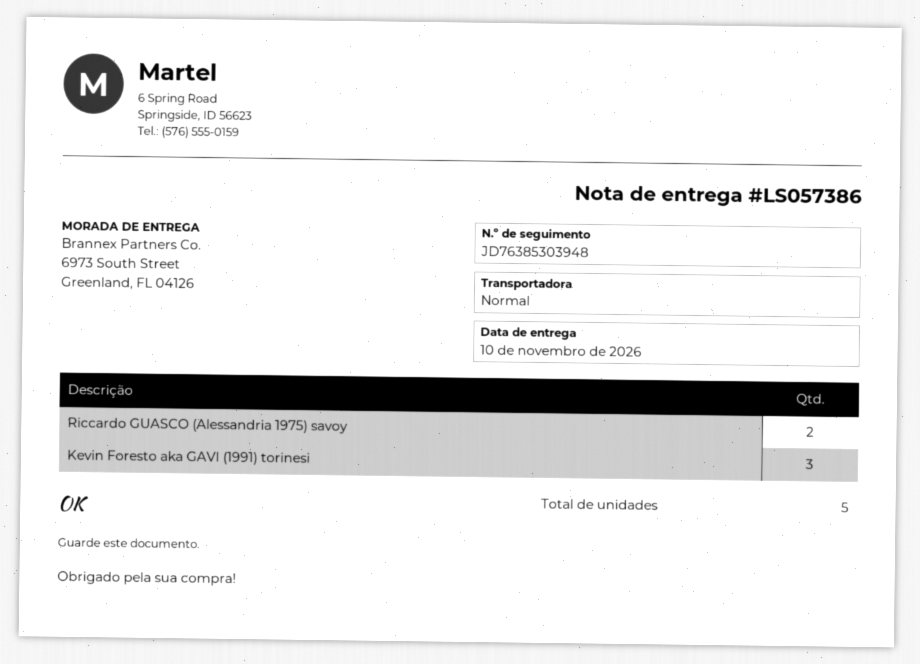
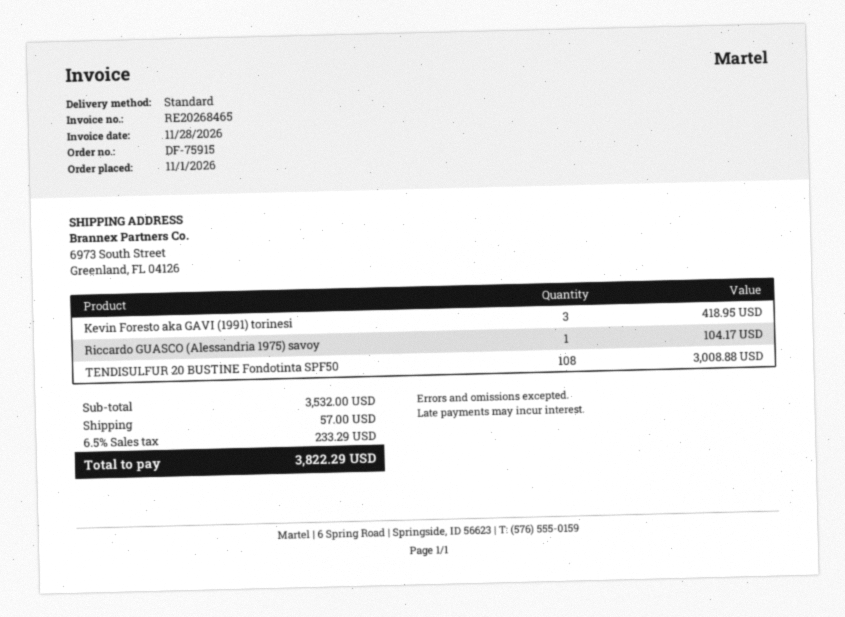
Riccardo GUASCO (Alessandria 1975) savoy: 2 -> 1
TENDISULFUR 20 BUSTINE Fondotinta SPF50: none -> 108

